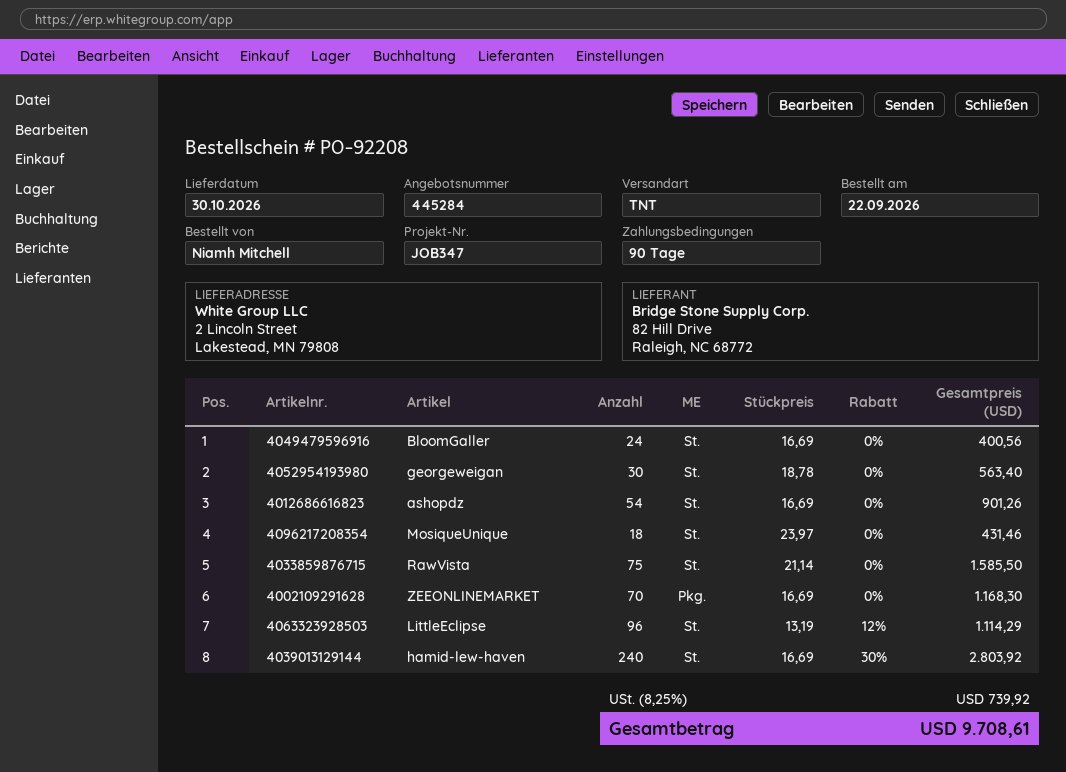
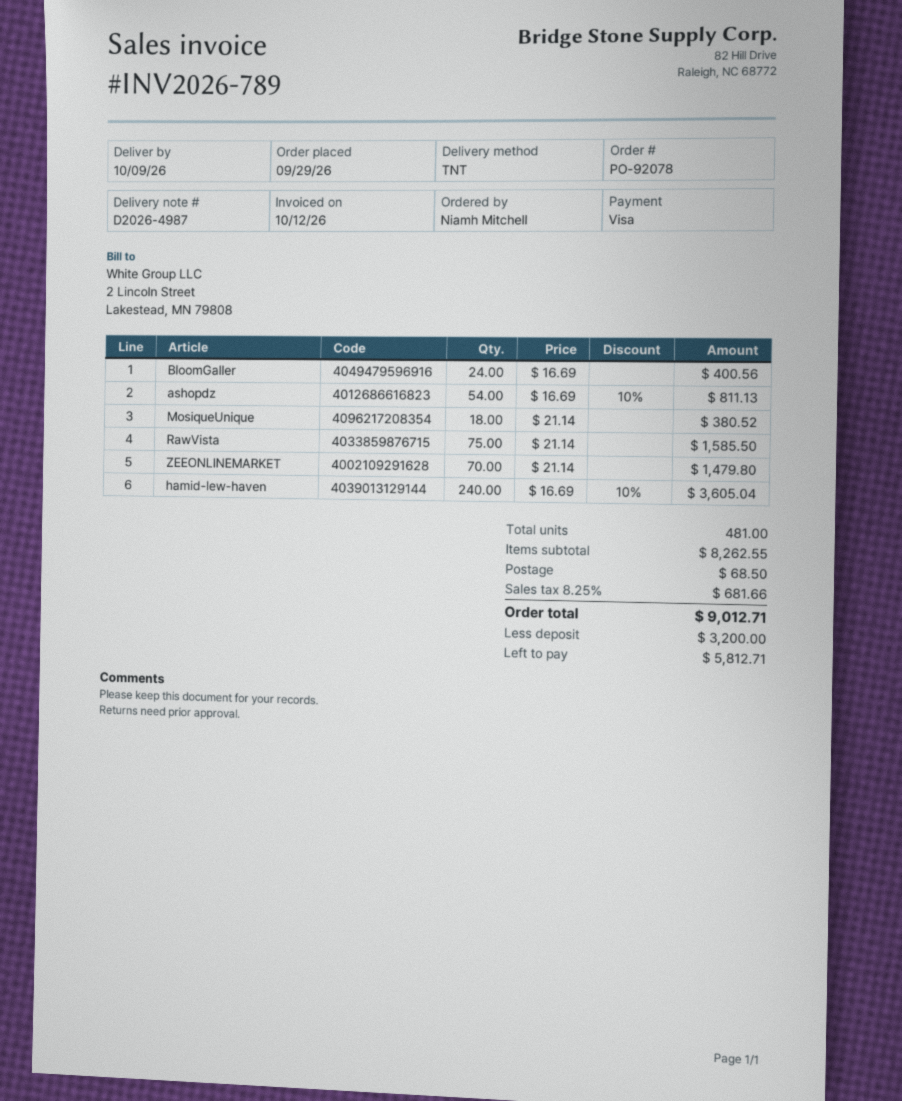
order number: PO-92208 -> PO-92078
order date: 2026-09-22 -> 2026-09-29
delivery date: 2026-10-30 -> 2026-10-09
georgeweigan: 30 x 18.78 = 563.40 -> none
ashopdz: 54 x 16.69 = 901.26 -> 54 x 16.69 - 10% = 811.13
MosiqueUnique: 18 x 23.97 = 431.46 -> 18 x 21.14 = 380.52
ZEEONLINEMARKET: 70 x 16.69 = 1168.30 -> 70 x 21.14 = 1479.80
LittleEclipse: 96 x 13.19 - 12% = 1114.29 -> none
hamid-lew-haven: 240 x 16.69 - 30% = 2803.92 -> 240 x 16.69 - 10% = 3605.04
shipping: none -> 68.50
tax: 8.25% = 739.92 -> 8.25% = 681.66
total: 9708.61 -> 9012.71

